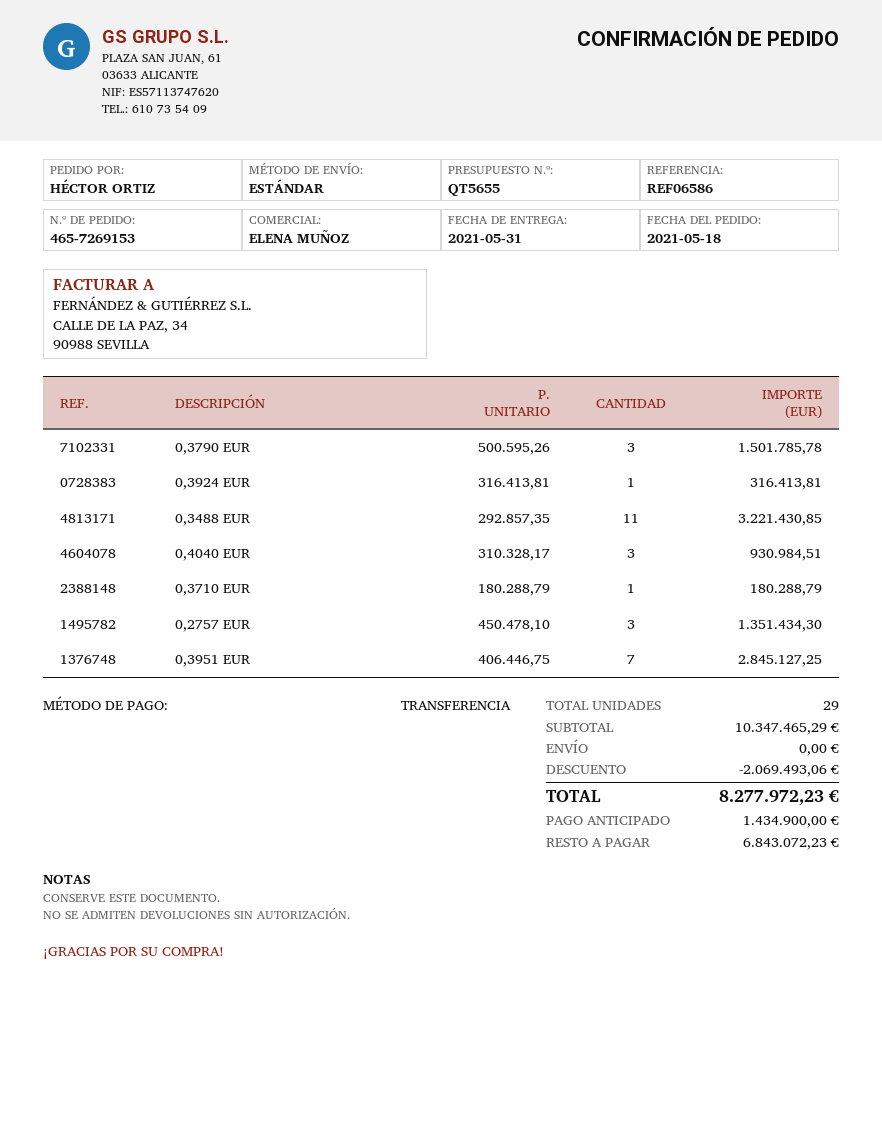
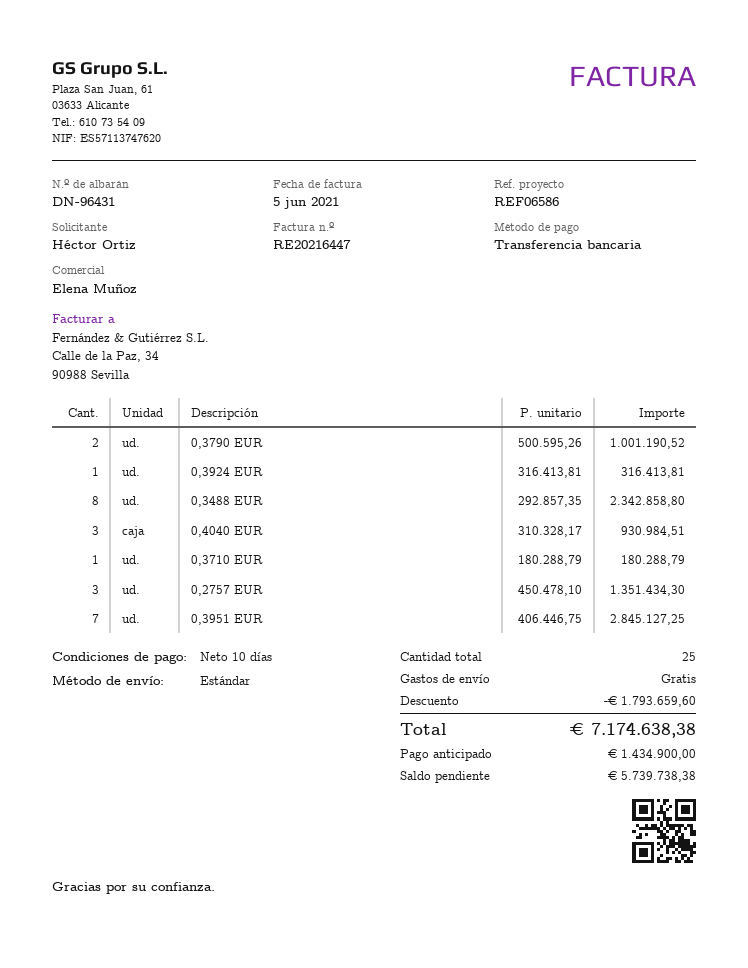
0,3790 EUR: 3 x 500595.26 = 1501785.78 -> 2 x 500595.26 = 1001190.52
0,3488 EUR: 11 x 292857.35 = 3221430.85 -> 8 x 292857.35 = 2342858.80
total quantity: 29 -> 25
discount: 2069493.06 -> 1793659.60
total: 8277972.23 -> 7174638.38
balance: 6843072.23 -> 5739738.38

